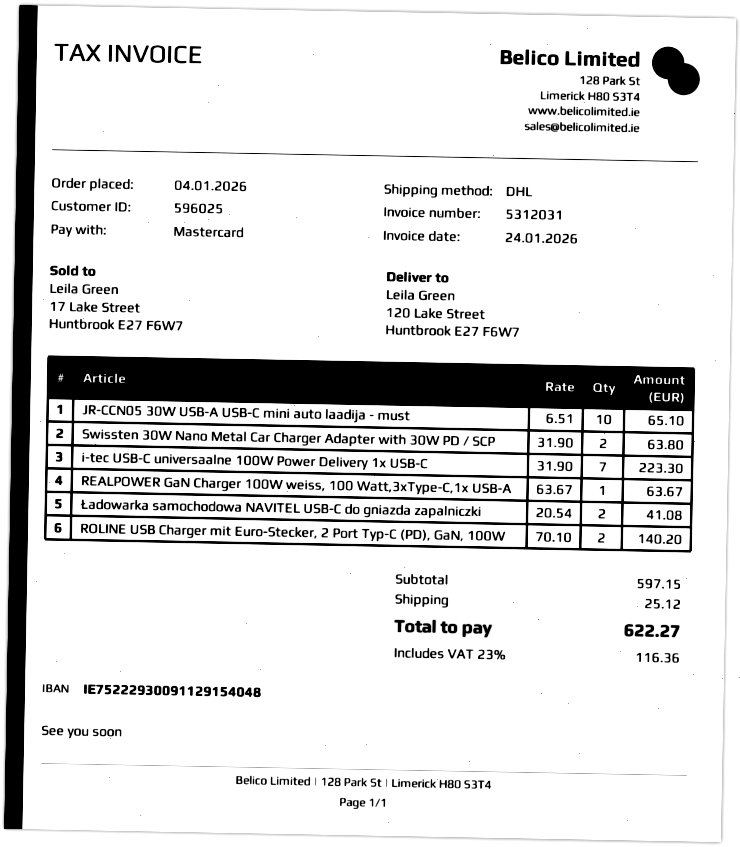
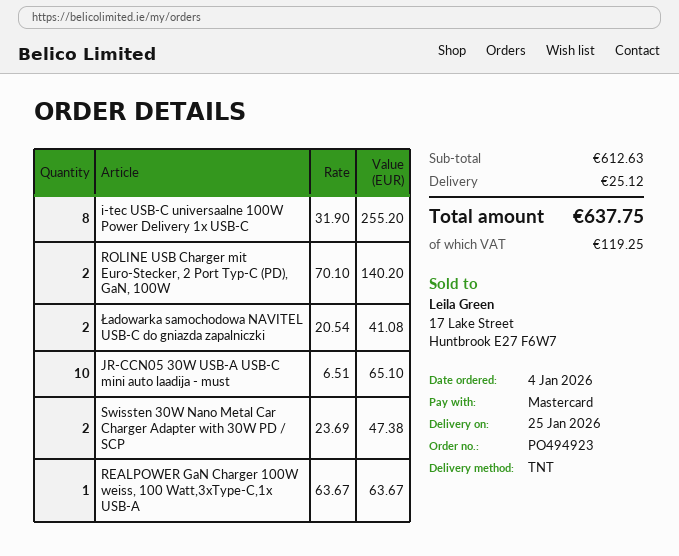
shipping method: DHL -> TNT
Swissten 30W Nano Metal Car Charger Adapter with 30W PD / SCP: 2 x 31.90 = 63.80 -> 2 x 23.69 = 47.38
i-tec USB-C universaalne 100W Power Delivery 1x USB-C: 7 x 31.90 = 223.30 -> 8 x 31.90 = 255.20
subtotal: 597.15 -> 612.63
tax: 116.36 -> 119.25
total: 622.27 -> 637.75

